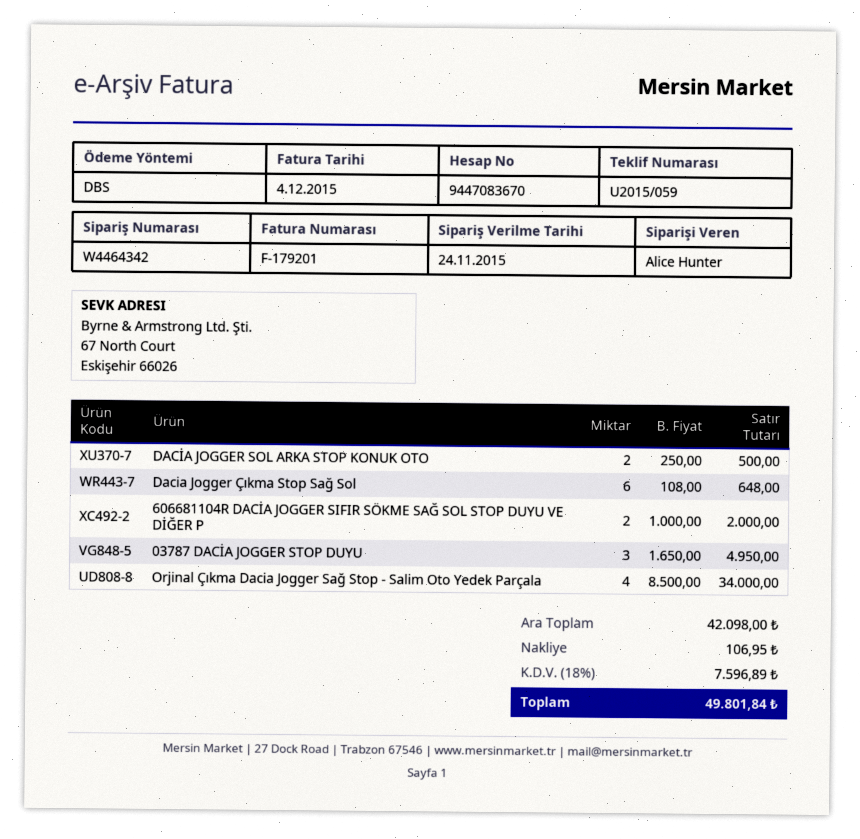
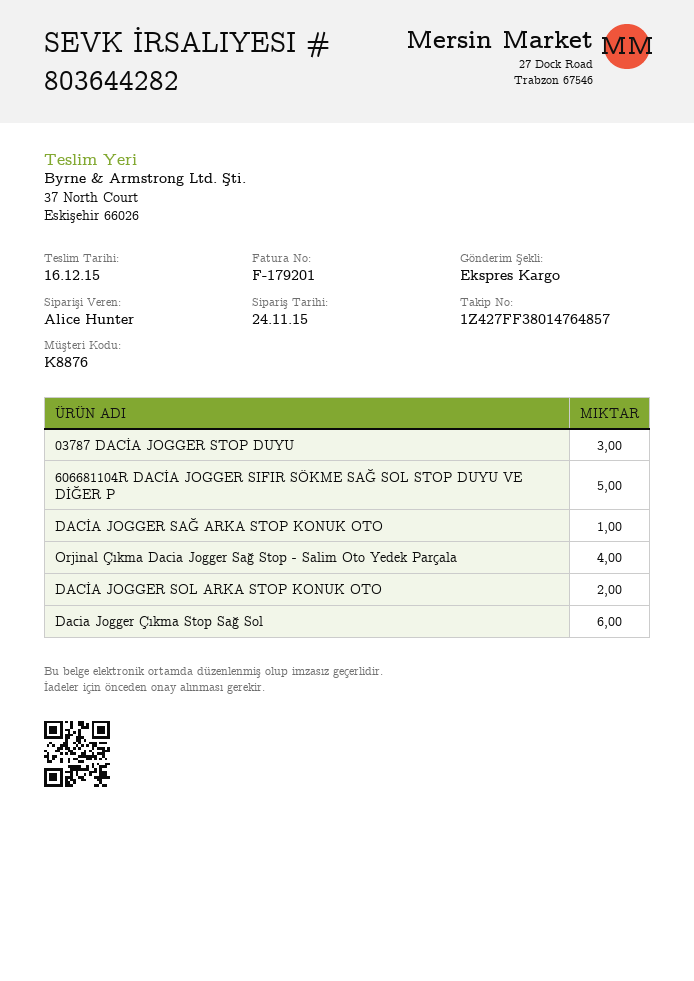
ship to: 67 North Court, Eskişehir 66026 -> 37 North Court, Eskişehir 66026
606681104R DACİA JOGGER SIFIR SÖKME SAĞ SOL STOP DUYU VE DİĞER P: 2 -> 5
DACİA JOGGER SAĞ ARKA STOP KONUK OTO: none -> 1

